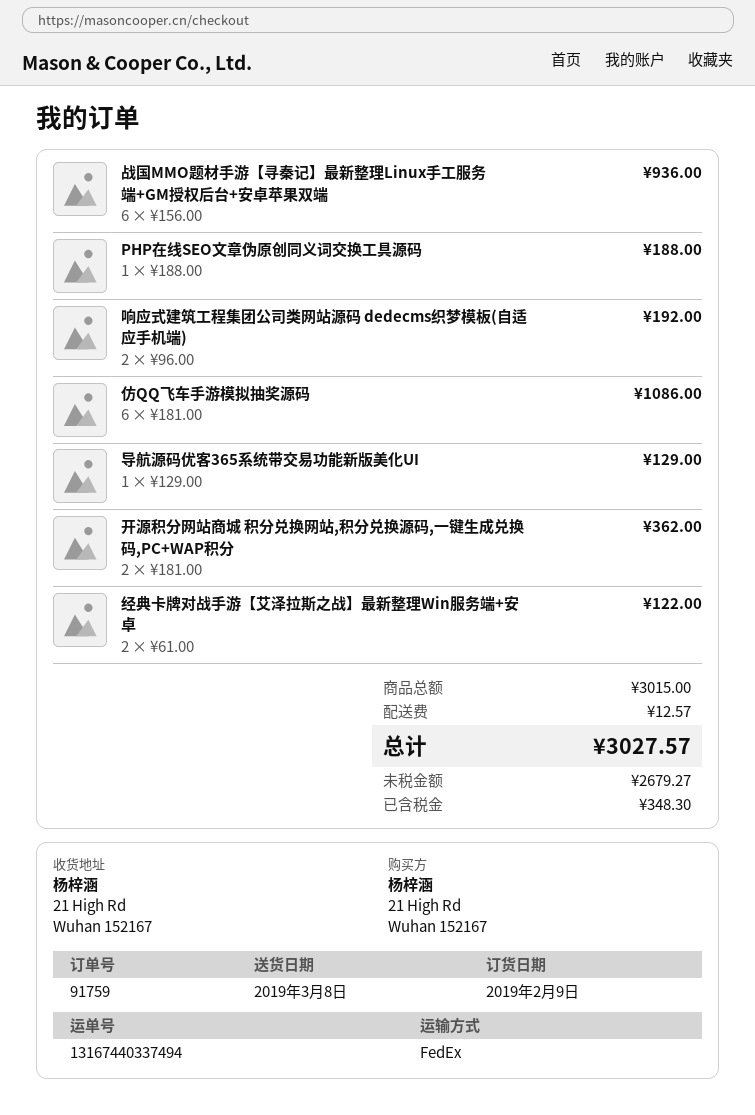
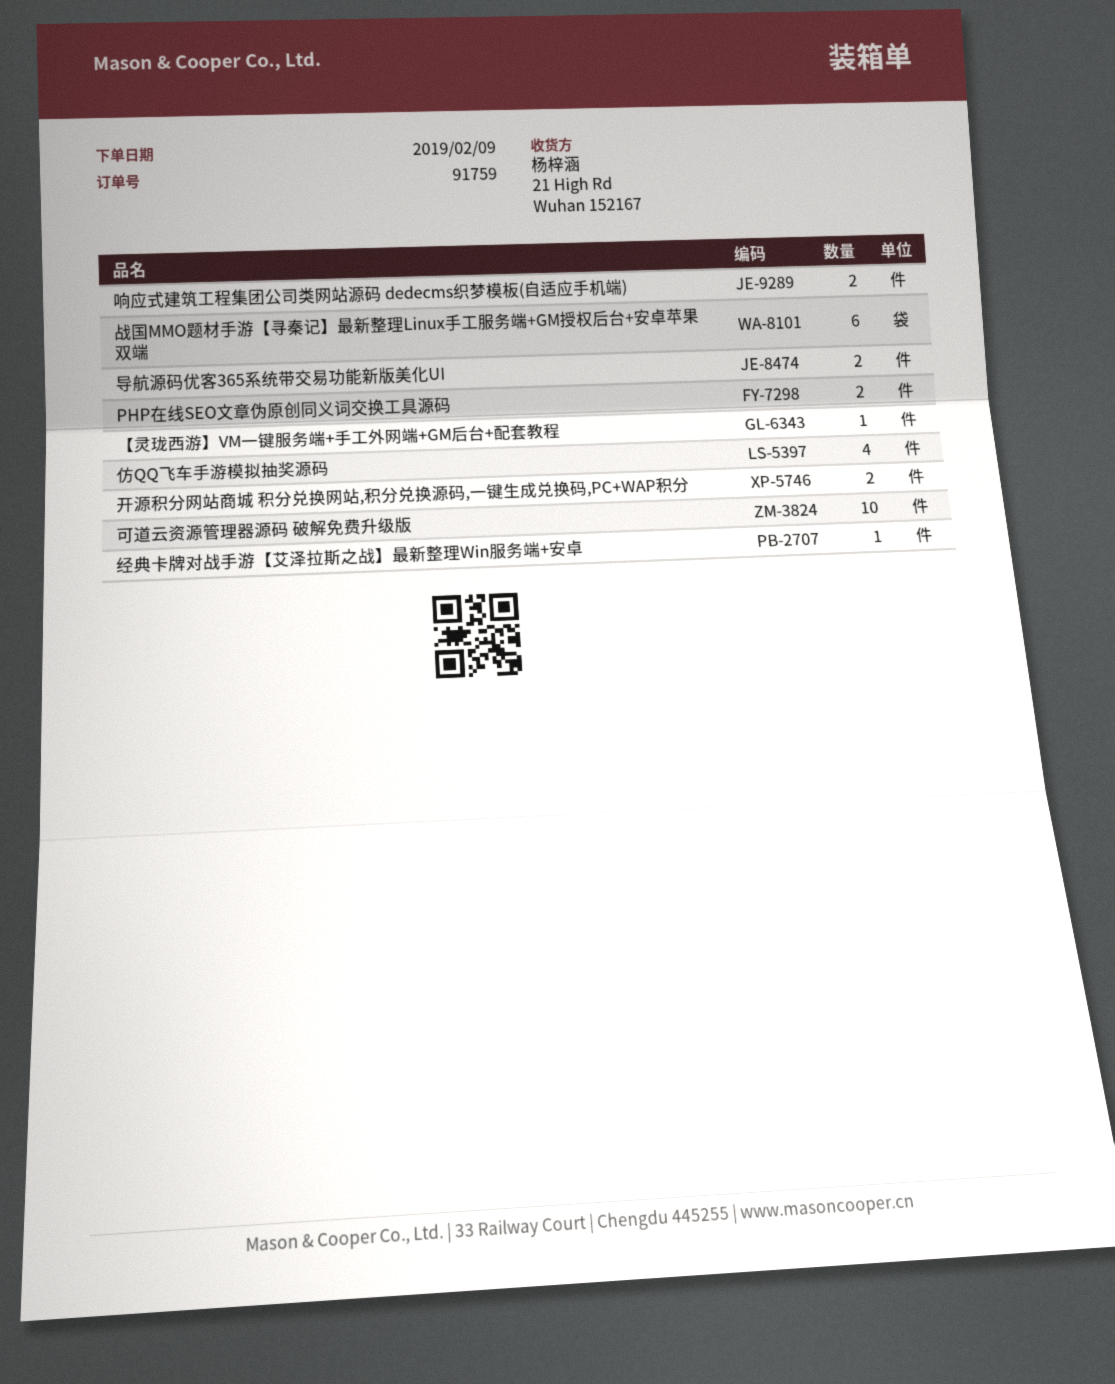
PHP在线SEO文章伪原创同义词交换工具源码: 1 -> 2
仿QQ飞车手游模拟抽奖源码: 6 -> 4
导航源码优客365系统带交易功能新版美化UI: 1 -> 2
经典卡牌对战手游【艾泽拉斯之战】最新整理Win服务端+安卓: 2 -> 1
【灵珑西游】VM一键服务端+手工外网端+GM后台+配套教程: none -> 1
可道云资源管理器源码 破解免费升级版: none -> 10

